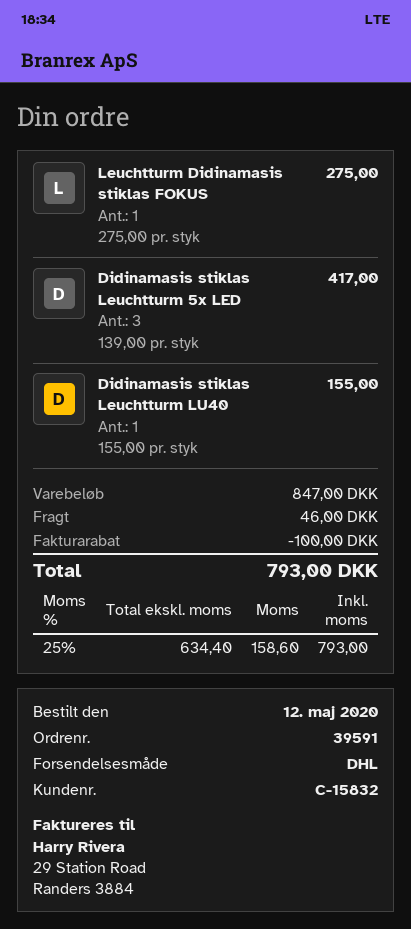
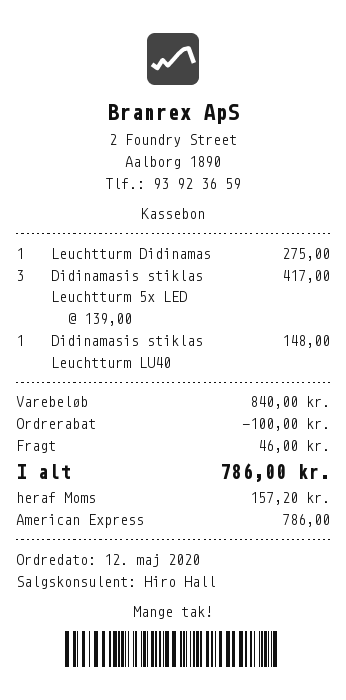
Didinamasis stiklas Leuchtturm LU40: 1 x 155.00 = 155.00 -> 1 x 148.00 = 148.00
subtotal: 847.00 -> 840.00
tax: 158.60 -> 157.20
total: 793.00 -> 786.00

